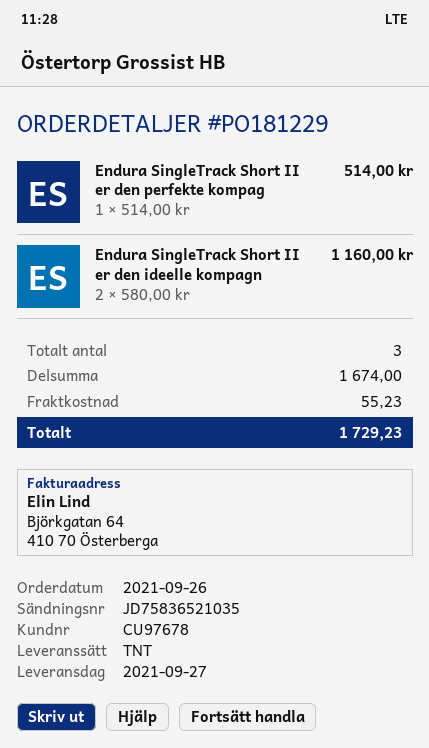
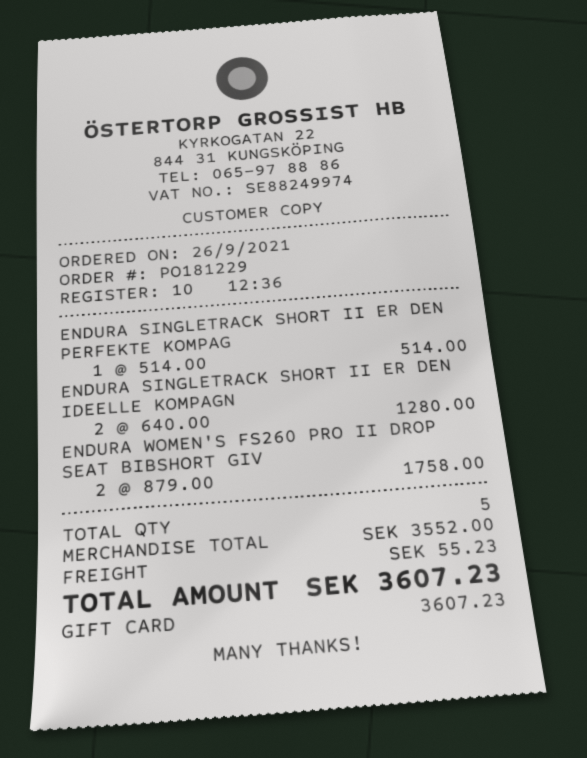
Endura SingleTrack Short II er den ideelle kompagn: 2 x 580.00 = 1160.00 -> 2 x 640.00 = 1280.00
ENDURA WOMEN'S FS260 PRO II DROP SEAT BIBSHORT GIV: none -> 2 x 879.00 = 1758.00
total quantity: 3 -> 5
subtotal: 1674.00 -> 3552.00
total: 1729.23 -> 3607.23

